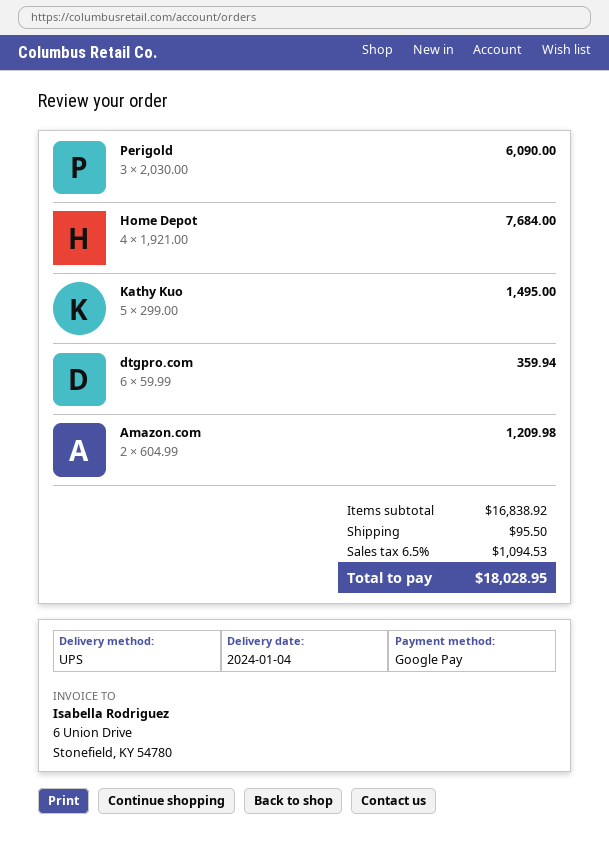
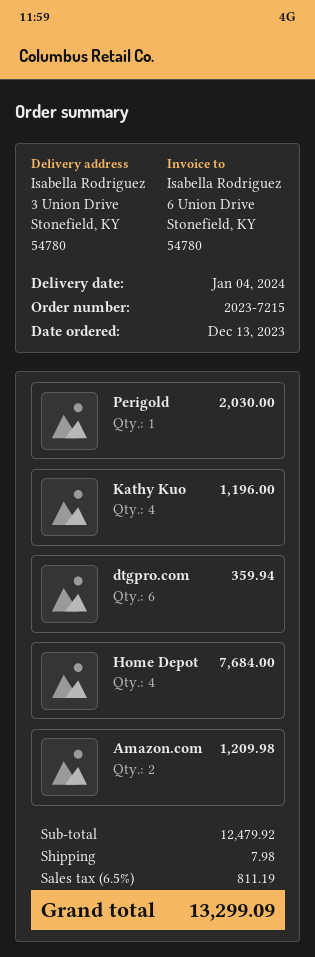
Perigold: 3 for 6090.00 -> 1 for 2030.00
Kathy Kuo: 5 for 1495.00 -> 4 for 1196.00
subtotal: 16838.92 -> 12479.92
shipping: 95.50 -> 7.98
tax: 6.5% = 1094.53 -> 6.5% = 811.19
total: 18028.95 -> 13299.09

